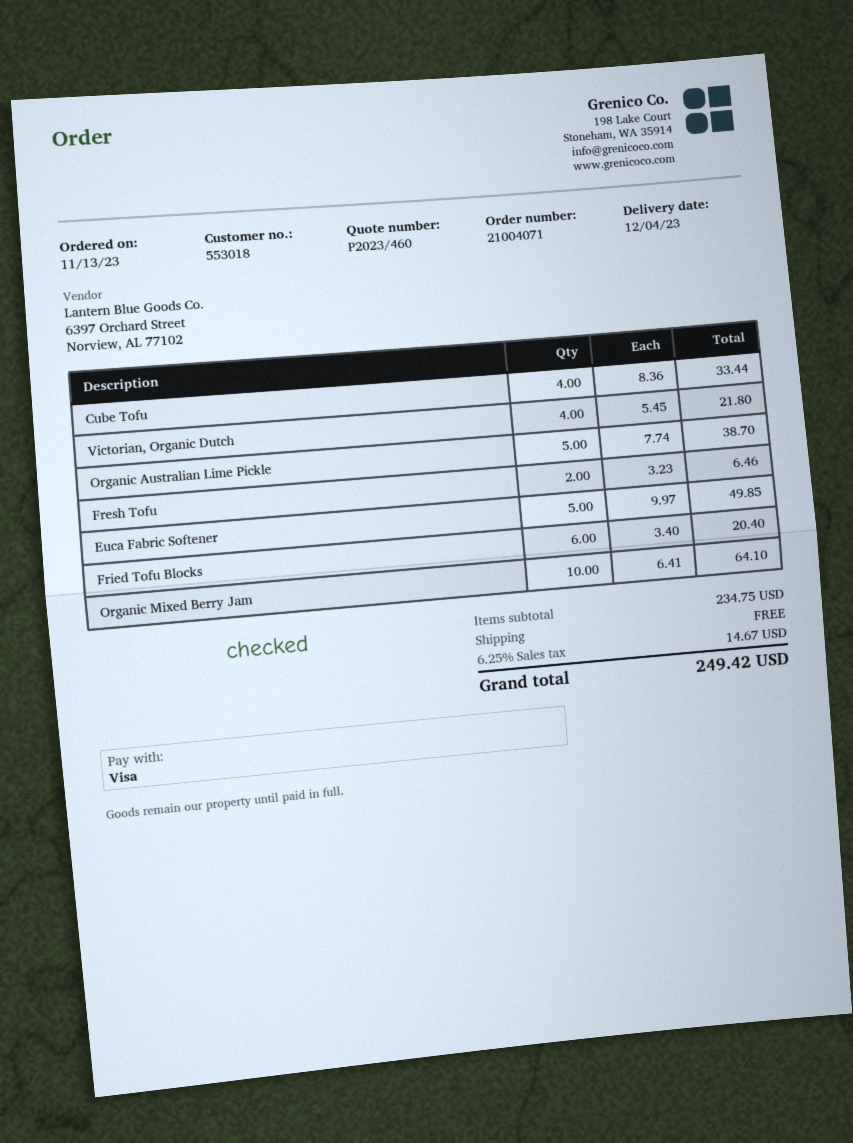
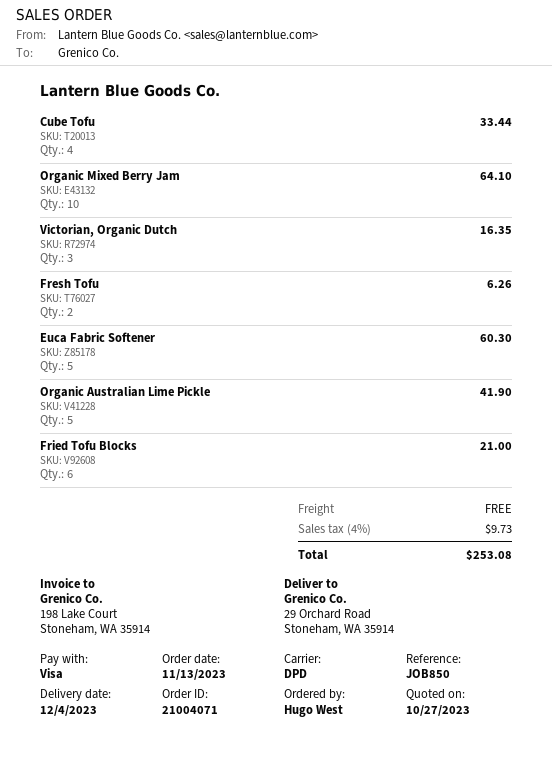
Victorian, Organic Dutch: 4 for 21.80 -> 3 for 16.35
Organic Australian Lime Pickle: 5 for 38.70 -> 5 for 41.90
Fresh Tofu: 2 for 6.46 -> 2 for 6.26
Euca Fabric Softener: 5 for 49.85 -> 5 for 60.30
Fried Tofu Blocks: 6 for 20.40 -> 6 for 21.00
tax: 6.25% = 14.67 -> 4% = 9.73
total: 249.42 -> 253.08

